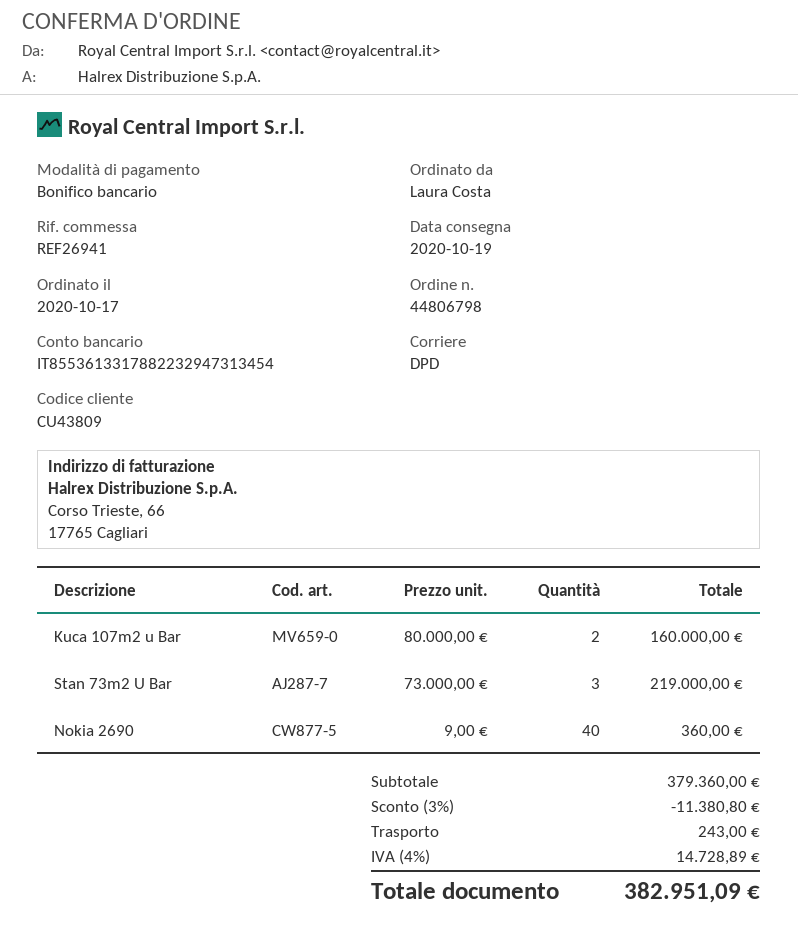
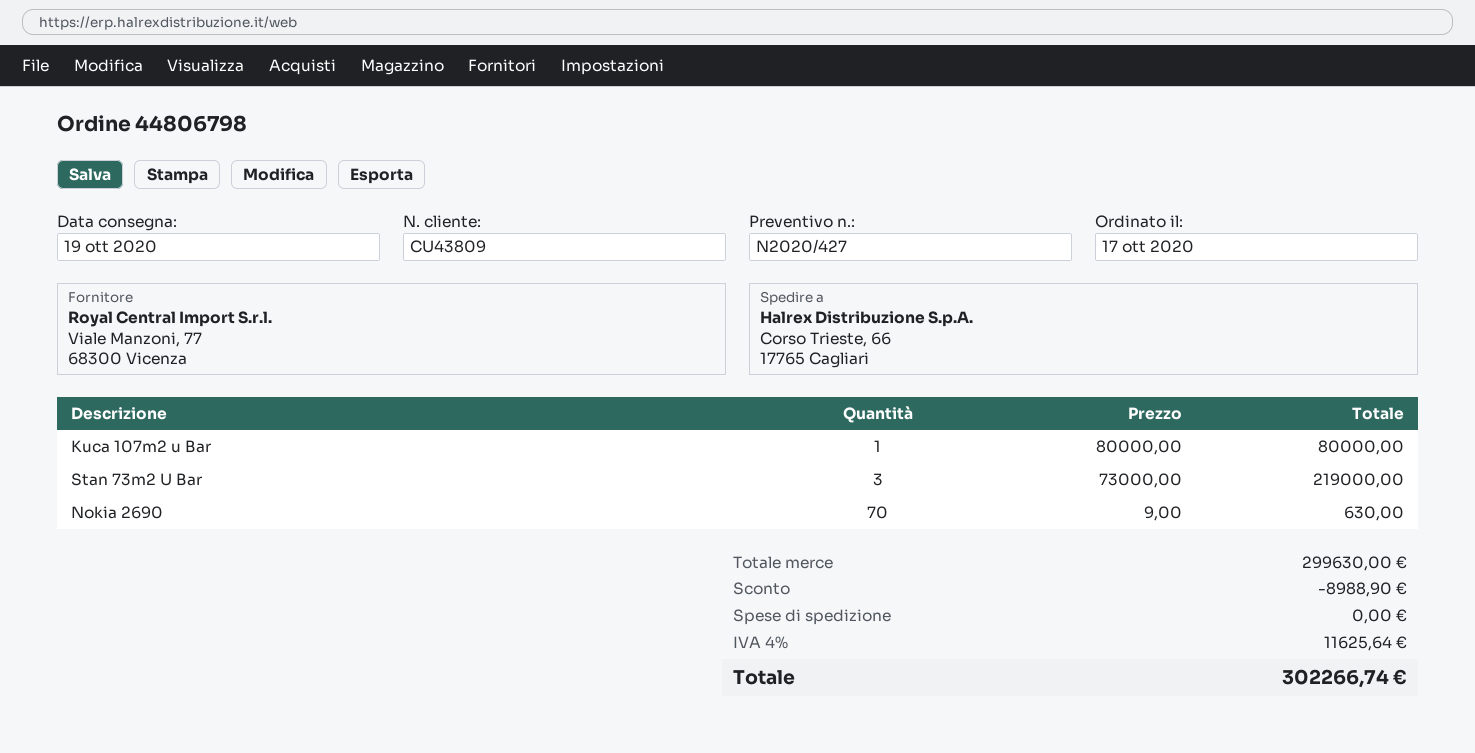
Kuca 107m2 u Bar: 2 x 80000.00 = 160000.00 -> 1 x 80000.00 = 80000.00
Nokia 2690: 40 x 9.00 = 360.00 -> 70 x 9.00 = 630.00
subtotal: 379360.00 -> 299630.00
discount: 11380.80 -> 8988.90
shipping: 243.00 -> 0.00
tax: 4% = 14728.89 -> 4% = 11625.64
total: 382951.09 -> 302266.74

